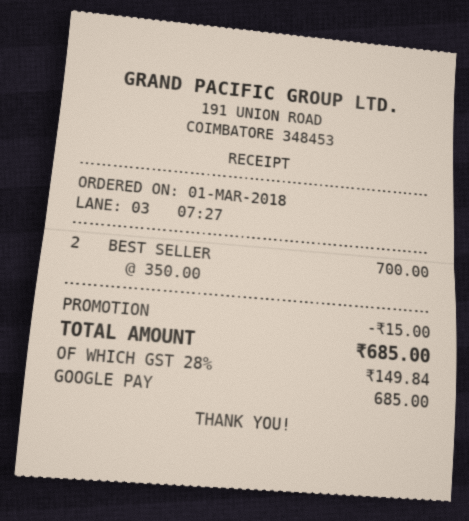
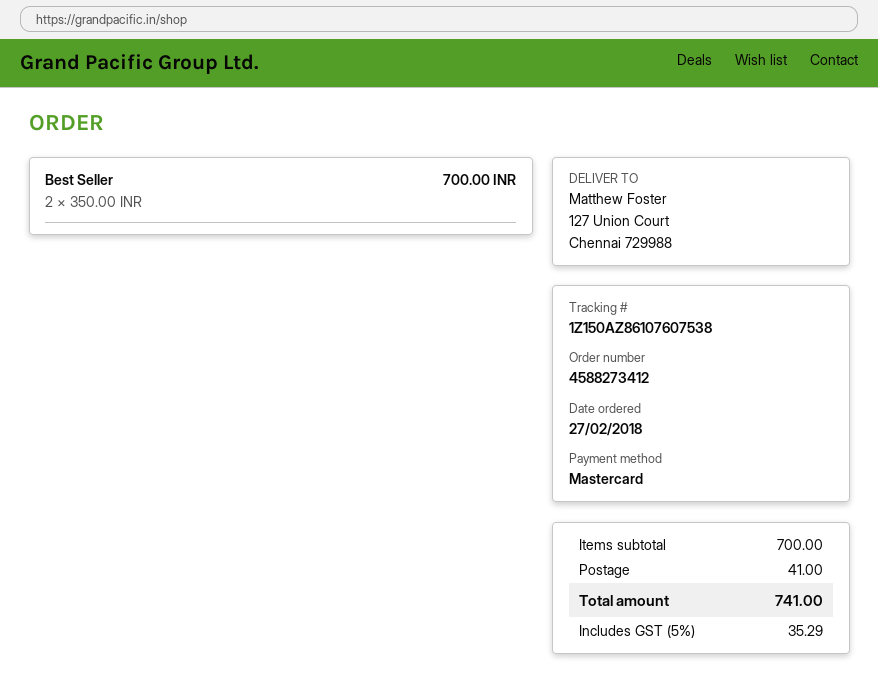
order date: 2018-03-01 -> 2018-02-27
payment method: Google Pay -> Mastercard
discount: 15.00 -> none
shipping: none -> 41.00
tax: 28% = 149.84 -> 5% = 35.29
total: 685.00 -> 741.00

